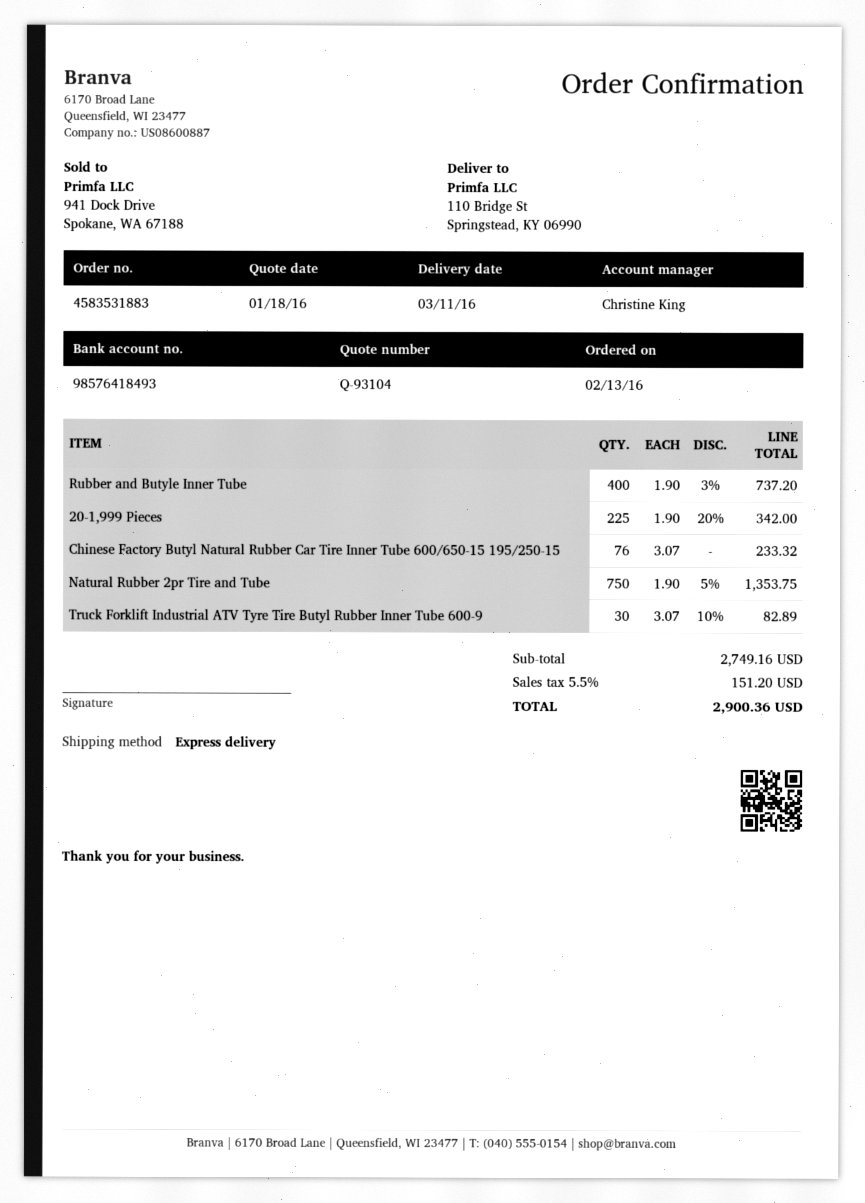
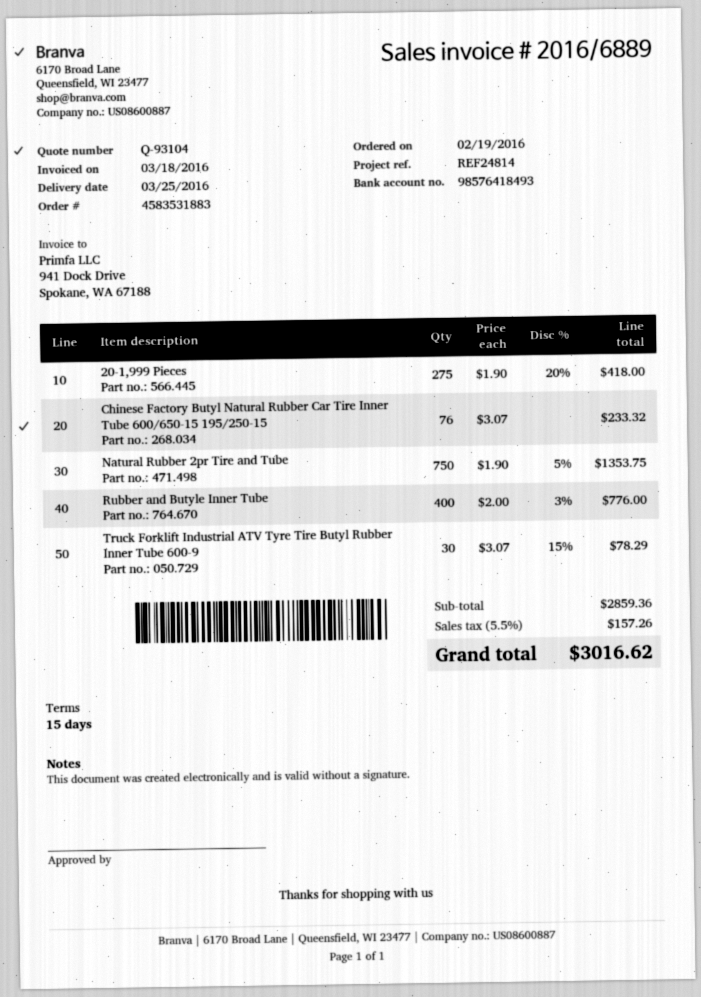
order date: 2016-02-13 -> 2016-02-19
delivery date: 2016-03-11 -> 2016-03-25
Rubber and Butyle Inner Tube: 400 x 1.90 - 3% = 737.20 -> 400 x 2.00 - 3% = 776.00
20-1,999 Pieces: 225 x 1.90 - 20% = 342.00 -> 275 x 1.90 - 20% = 418.00
Truck Forklift Industrial ATV Tyre Tire Butyl Rubber Inner Tube 600-9: 30 x 3.07 - 10% = 82.89 -> 30 x 3.07 - 15% = 78.29
subtotal: 2749.16 -> 2859.36
tax: 5.5% = 151.20 -> 5.5% = 157.26
total: 2900.36 -> 3016.62

